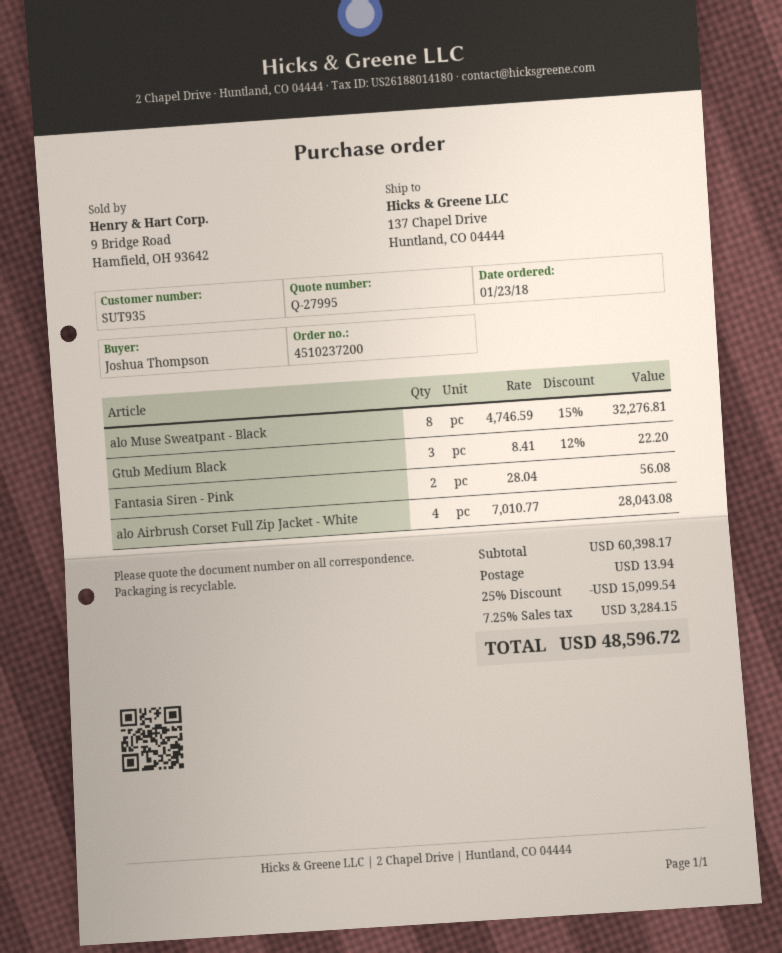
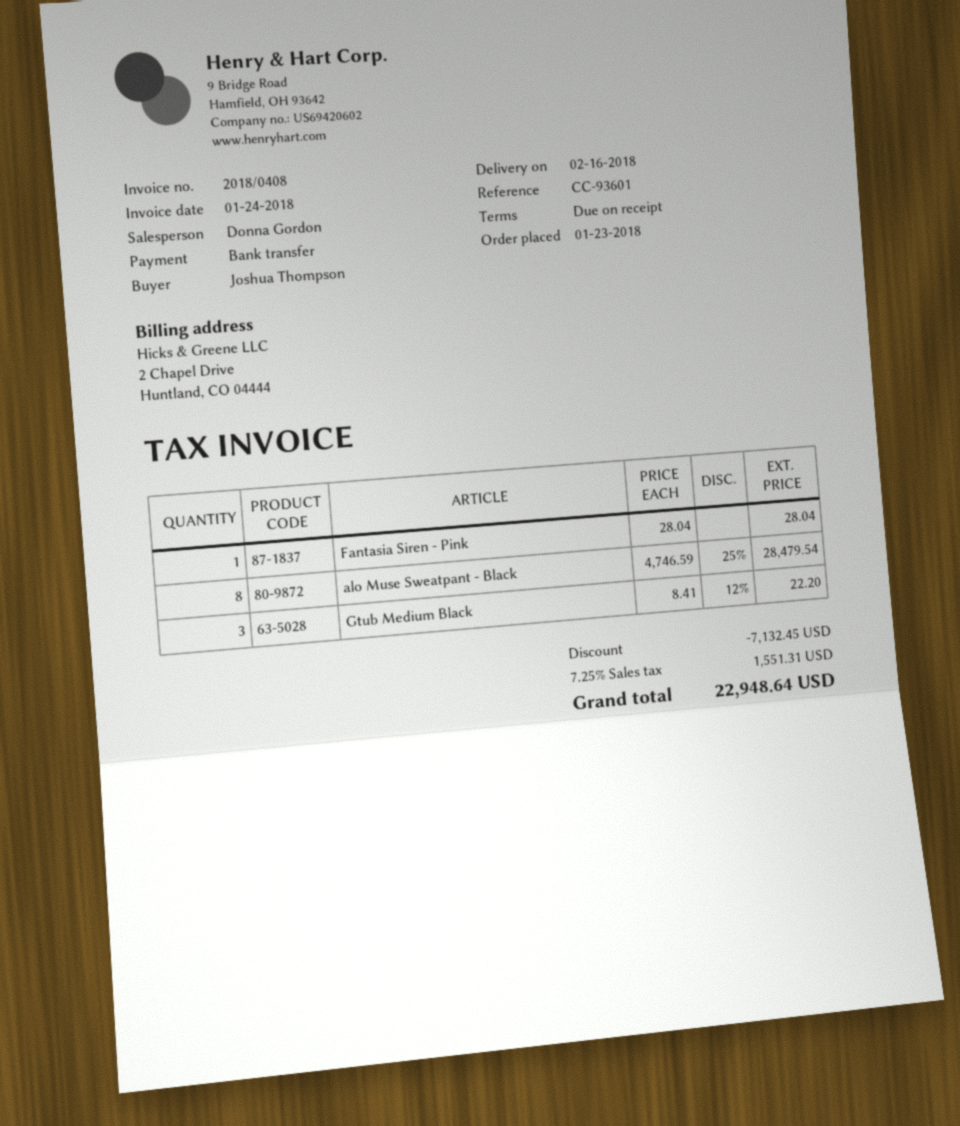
alo Muse Sweatpant - Black: 8 x 4746.59 - 15% = 32276.81 -> 8 x 4746.59 - 25% = 28479.54
Fantasia Siren - Pink: 2 x 28.04 = 56.08 -> 1 x 28.04 = 28.04
alo Airbrush Corset Full Zip Jacket - White: 4 x 7010.77 = 28043.08 -> none
discount: 15099.54 -> 7132.45
shipping: 13.94 -> none
tax: 7.25% = 3284.15 -> 7.25% = 1551.31
total: 48596.72 -> 22948.64

